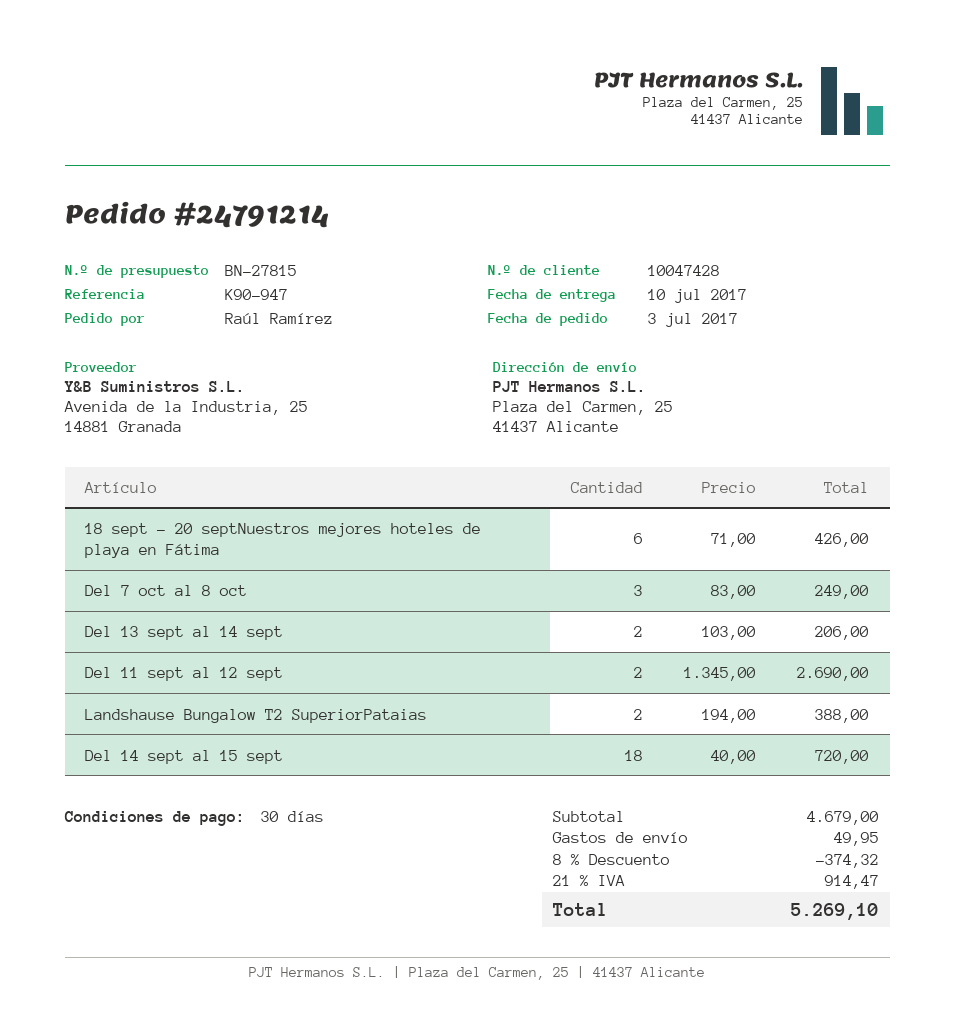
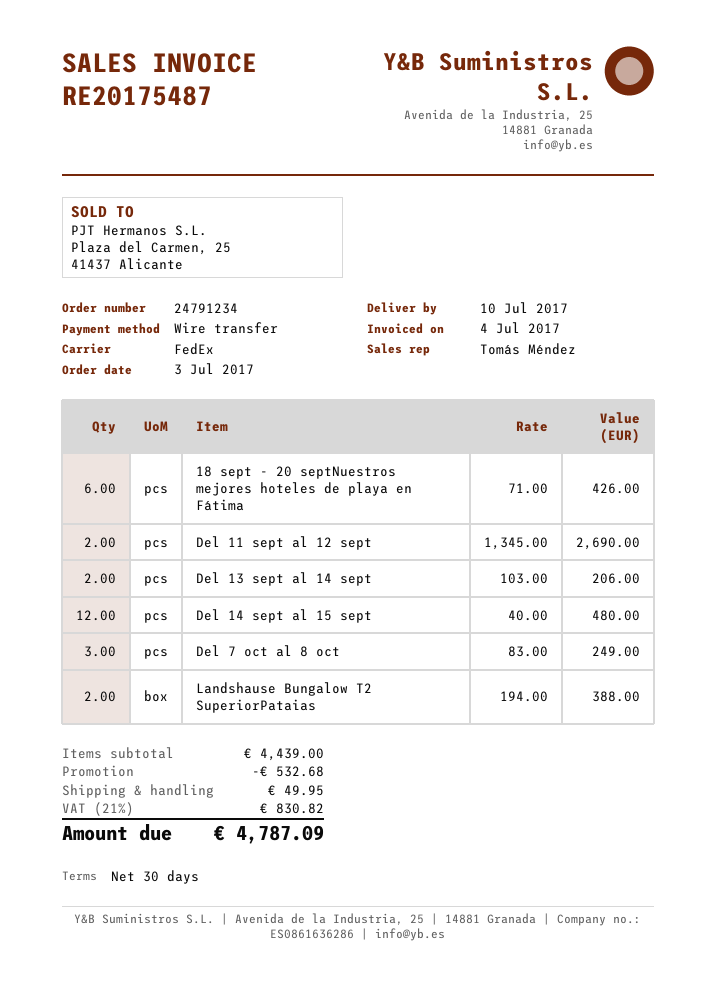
order number: 24791214 -> 24791234
Del 14 sept al 15 sept: 18 x 40.00 = 720.00 -> 12 x 40.00 = 480.00
subtotal: 4679.00 -> 4439.00
discount: 374.32 -> 532.68
tax: 21% = 914.47 -> 21% = 830.82
total: 5269.10 -> 4787.09

